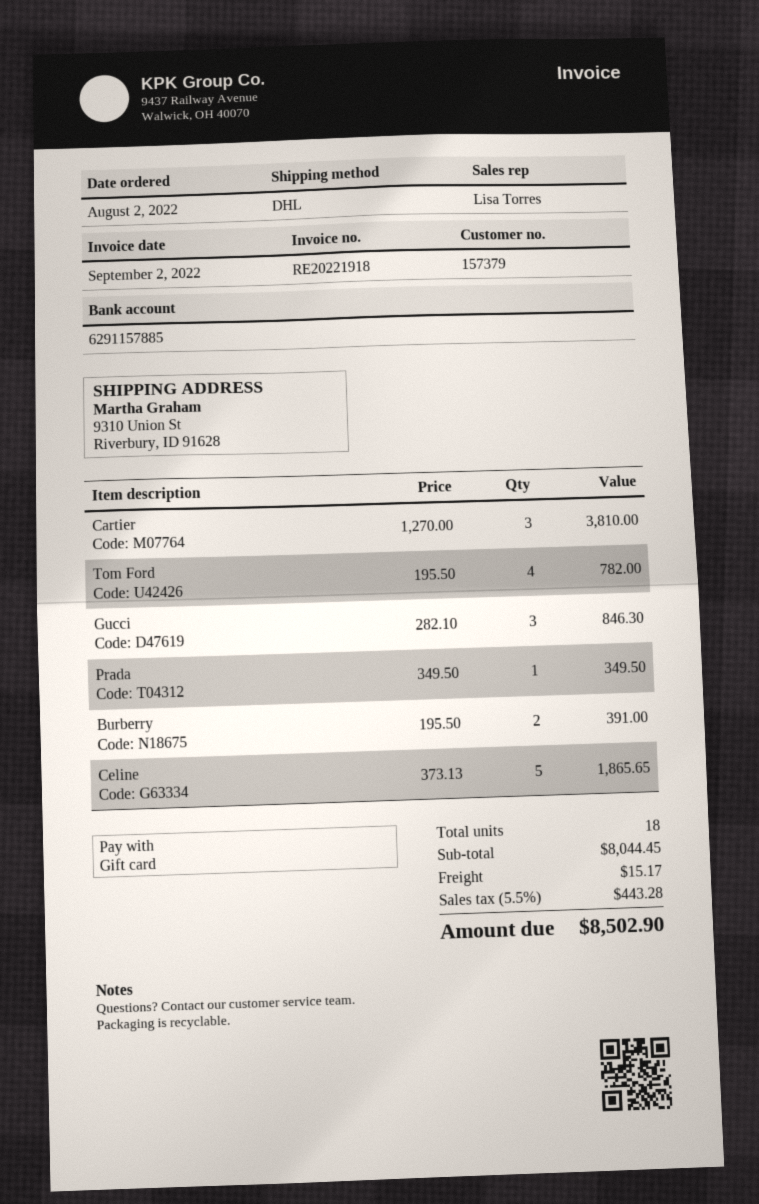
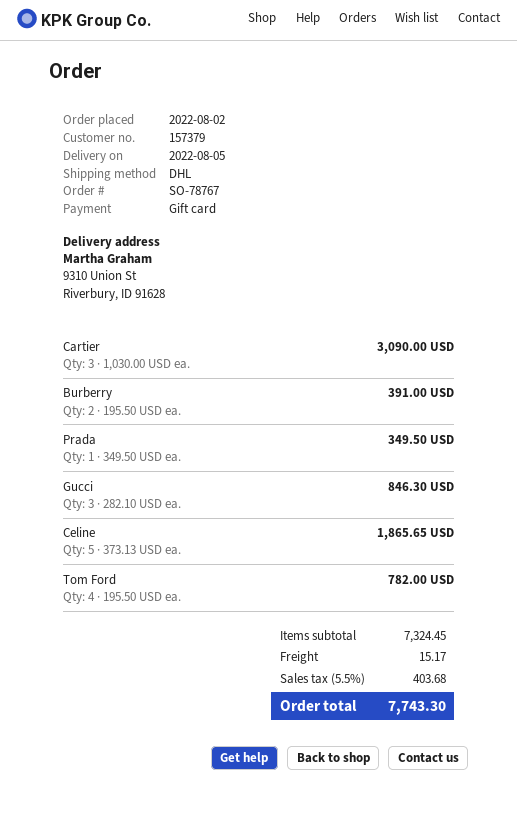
Cartier: 3 x 1270.00 = 3810.00 -> 3 x 1030.00 = 3090.00
subtotal: 8044.45 -> 7324.45
tax: 5.5% = 443.28 -> 5.5% = 403.68
total: 8502.90 -> 7743.30

